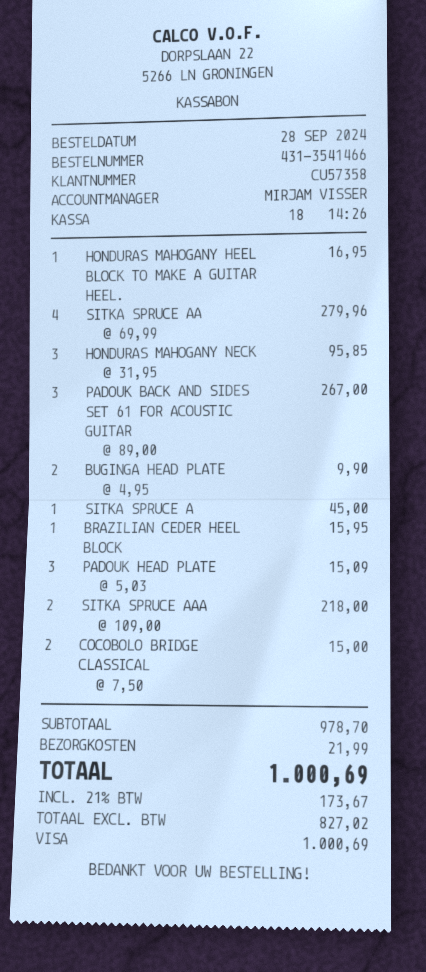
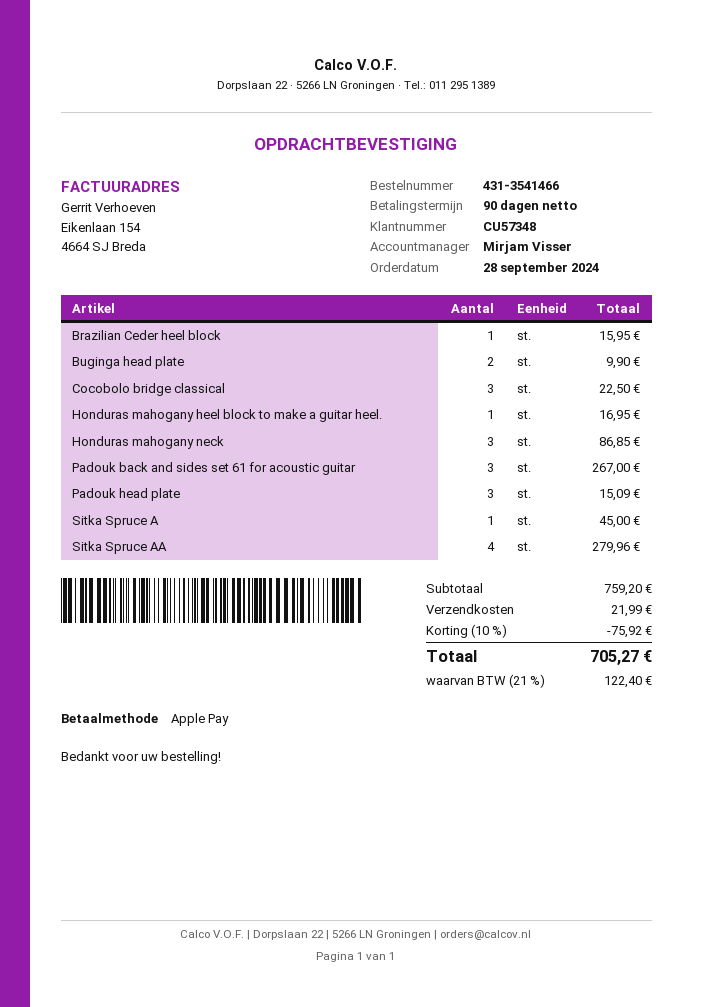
customer number: CU57358 -> CU57348
payment method: Visa -> Apple Pay
HONDURAS MAHOGANY NECK: 3 for 95.85 -> 3 for 86.85
SITKA SPRUCE AAA: 2 for 218.00 -> none
COCOBOLO BRIDGE CLASSICAL: 2 for 15.00 -> 3 for 22.50
subtotal: 978.70 -> 759.20
discount: none -> 10% = 75.92
tax: 21% = 173.67 -> 21% = 122.40
total: 1000.69 -> 705.27

